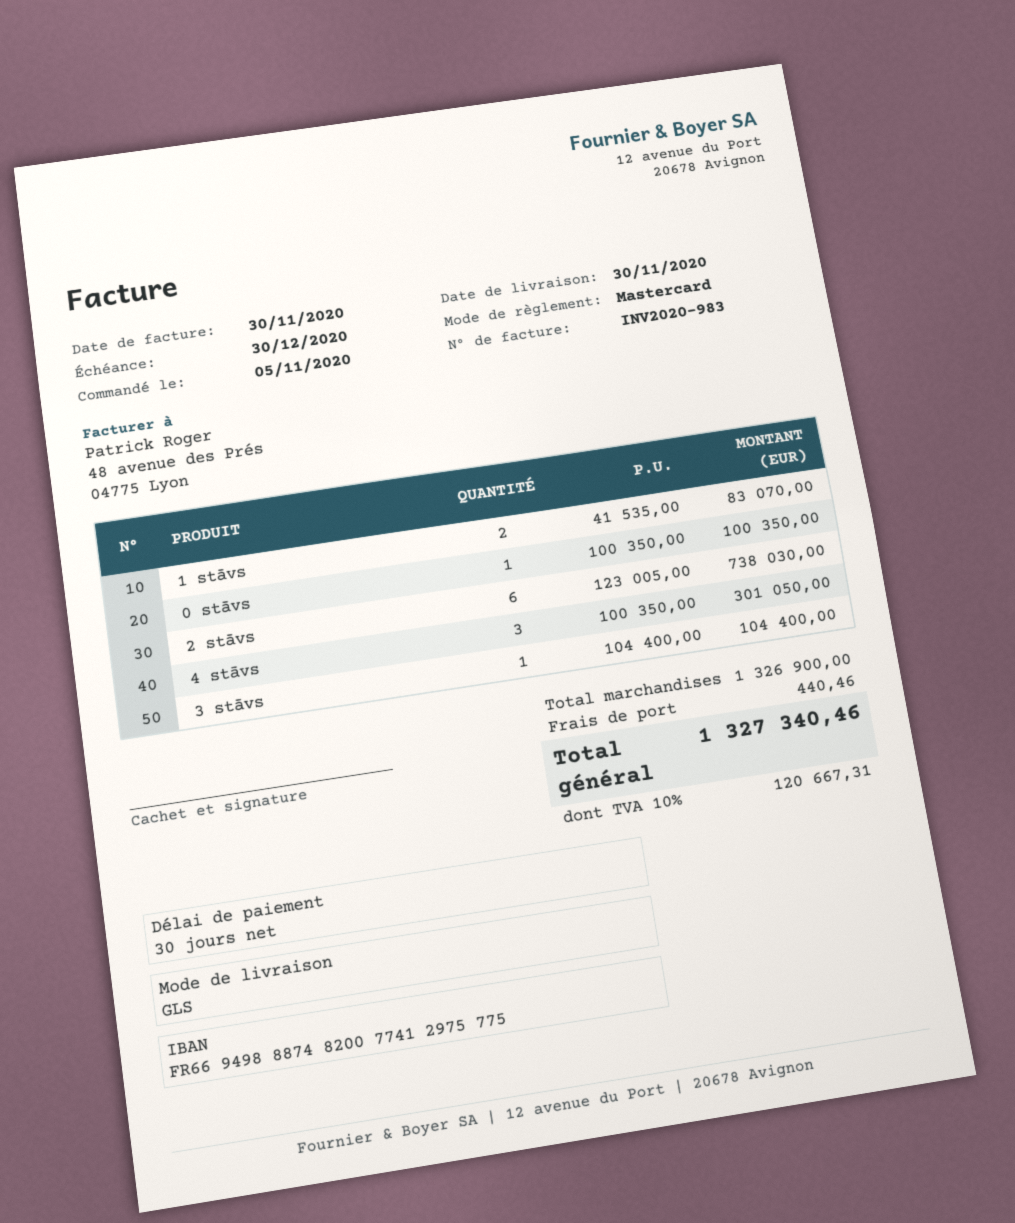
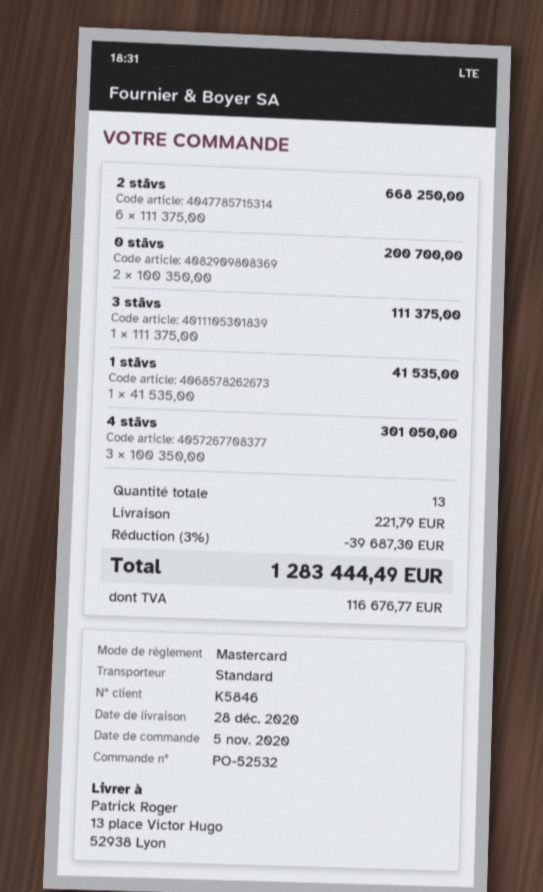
delivery date: 2020-11-30 -> 2020-12-28
shipping method: GLS -> standard
1 stāvs: 2 x 41535.00 = 83070.00 -> 1 x 41535.00 = 41535.00
0 stāvs: 1 x 100350.00 = 100350.00 -> 2 x 100350.00 = 200700.00
2 stāvs: 6 x 123005.00 = 738030.00 -> 6 x 111375.00 = 668250.00
3 stāvs: 1 x 104400.00 = 104400.00 -> 1 x 111375.00 = 111375.00
discount: none -> 3% = 39687.30
shipping: 440.46 -> 221.79
tax: 120667.31 -> 116676.77
total: 1327340.46 -> 1283444.49

